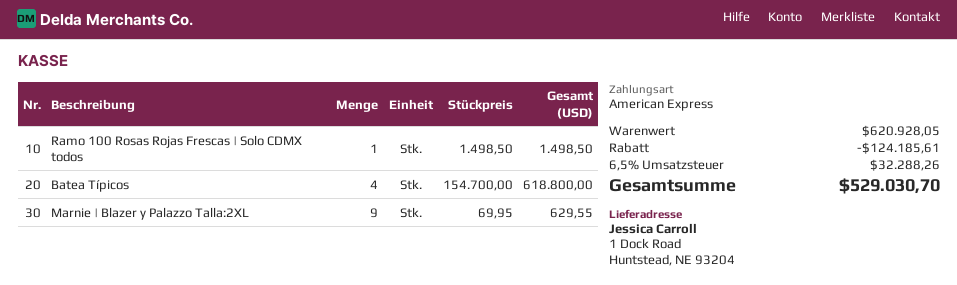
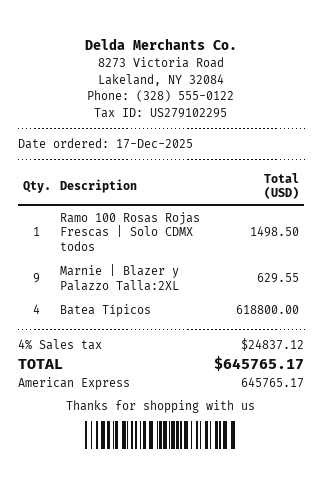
discount: 124185.61 -> none
tax: 6.5% = 32288.26 -> 4% = 24837.12
total: 529030.70 -> 645765.17

